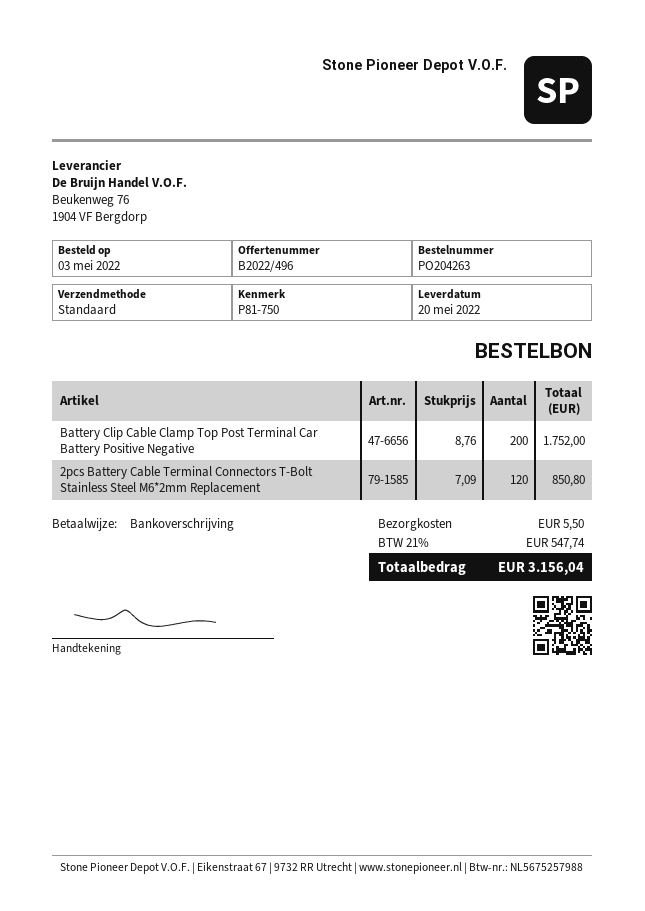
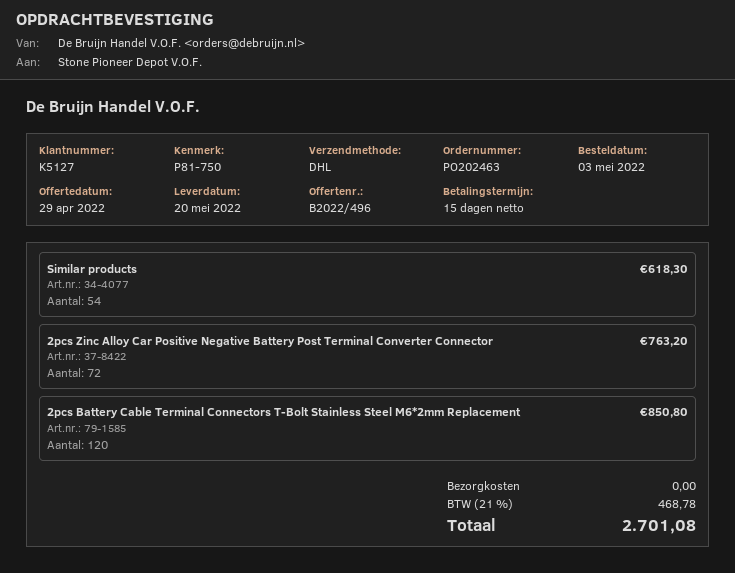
order number: PO204263 -> PO202463
shipping method: standard -> DHL
Battery Clip Cable Clamp Top Post Terminal Car Battery Positive Negative: 200 for 1752.00 -> none
Similar products: none -> 54 for 618.30
2pcs Zinc Alloy Car Positive Negative Battery Post Terminal Converter Connector: none -> 72 for 763.20
shipping: 5.50 -> 0.00
tax: 21% = 547.74 -> 21% = 468.78
total: 3156.04 -> 2701.08

